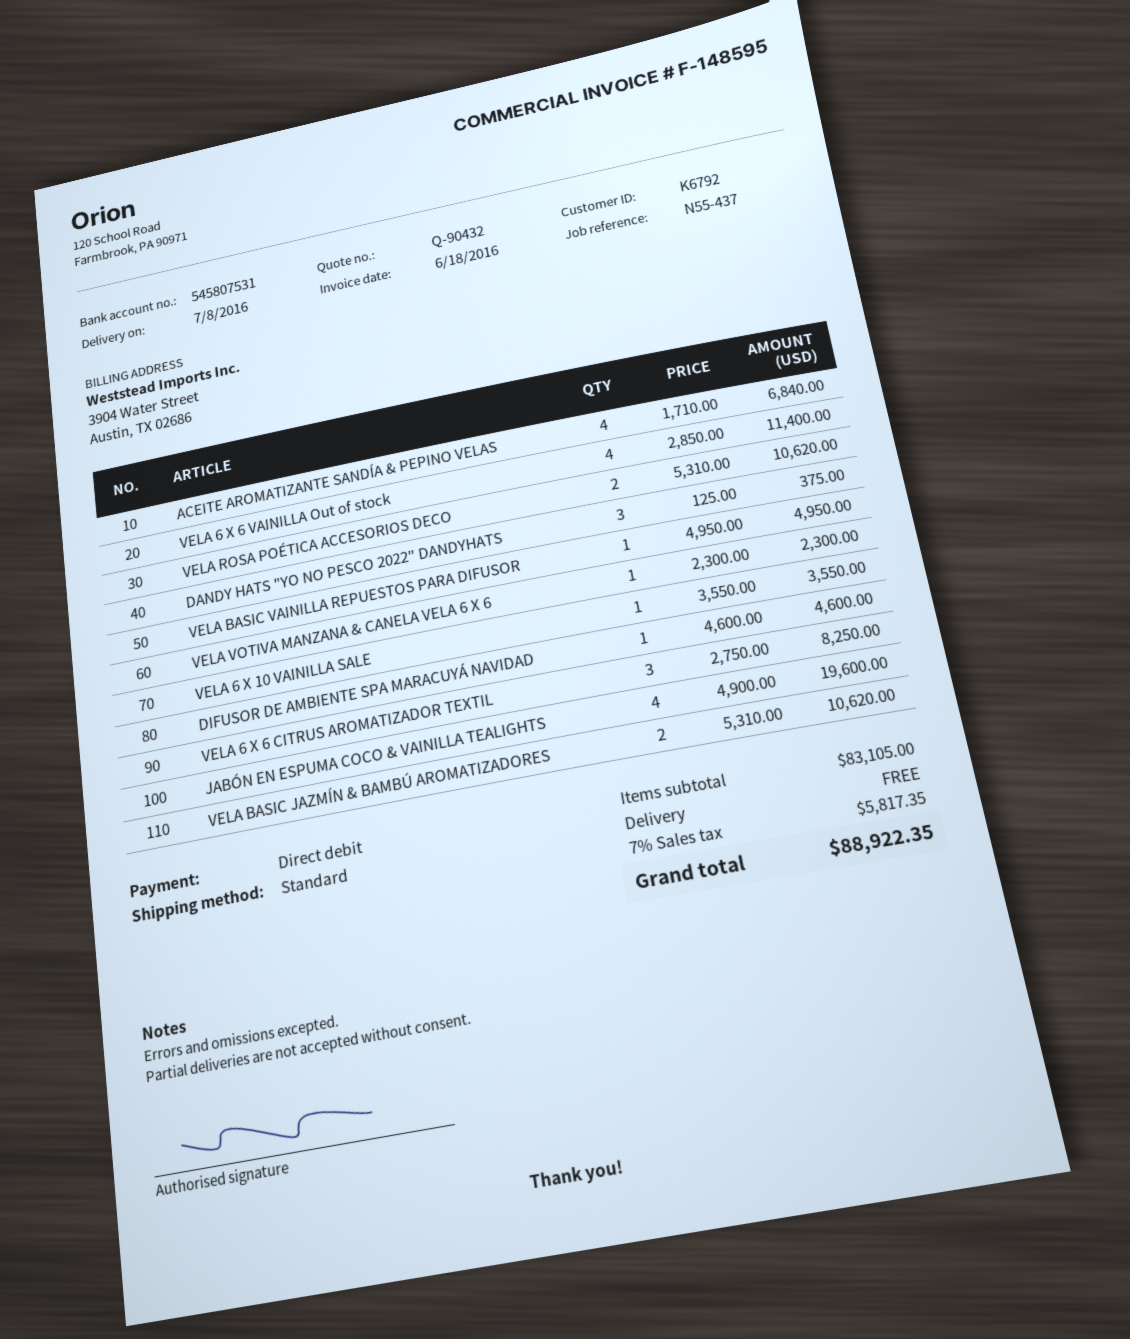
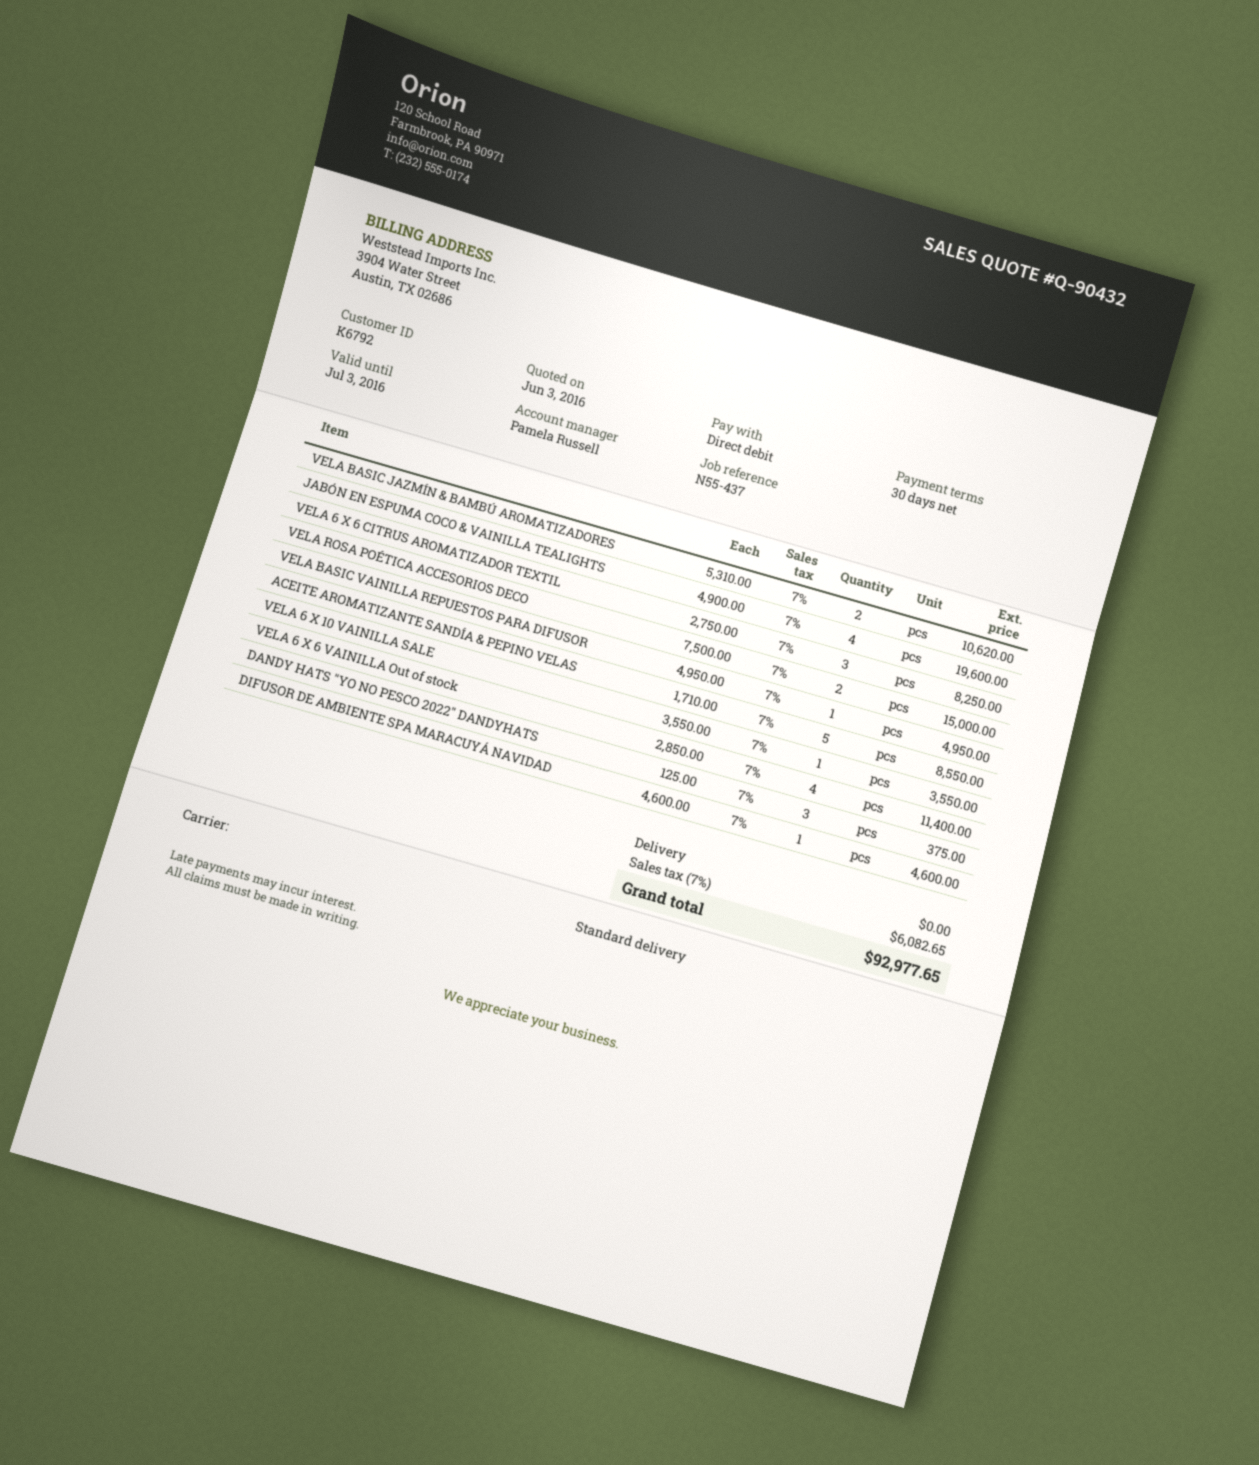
ACEITE AROMATIZANTE SANDÍA & PEPINO VELAS: 4 x 1710.00 = 6840.00 -> 5 x 1710.00 = 8550.00
VELA ROSA POÉTICA ACCESORIOS DECO: 2 x 5310.00 = 10620.00 -> 2 x 7500.00 = 15000.00
VELA VOTIVA MANZANA & CANELA VELA 6 X 6: 1 x 2300.00 = 2300.00 -> none
tax: 7% = 5817.35 -> 7% = 6082.65
total: 88922.35 -> 92977.65

